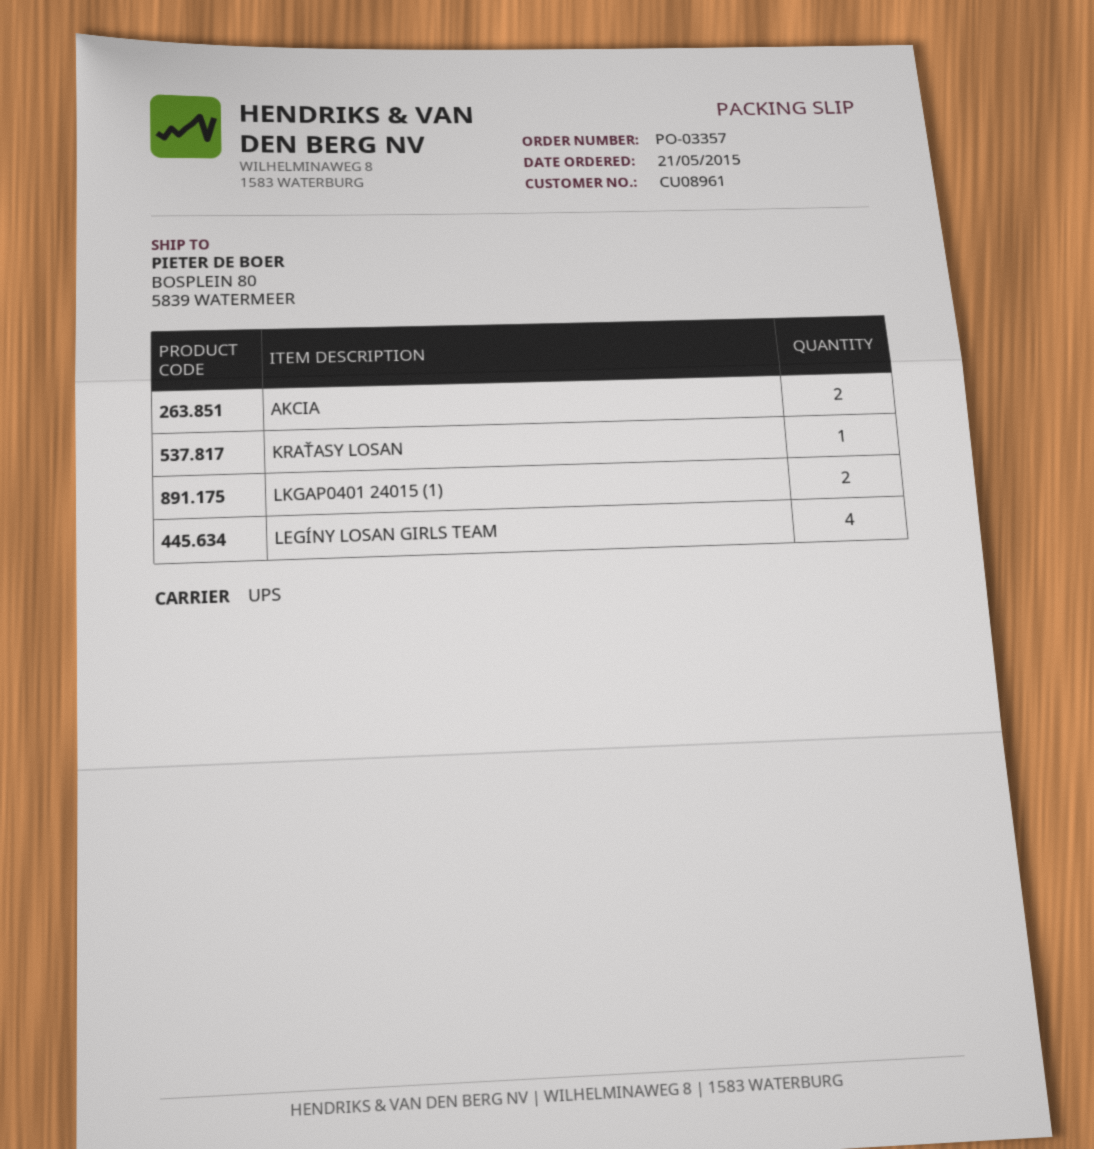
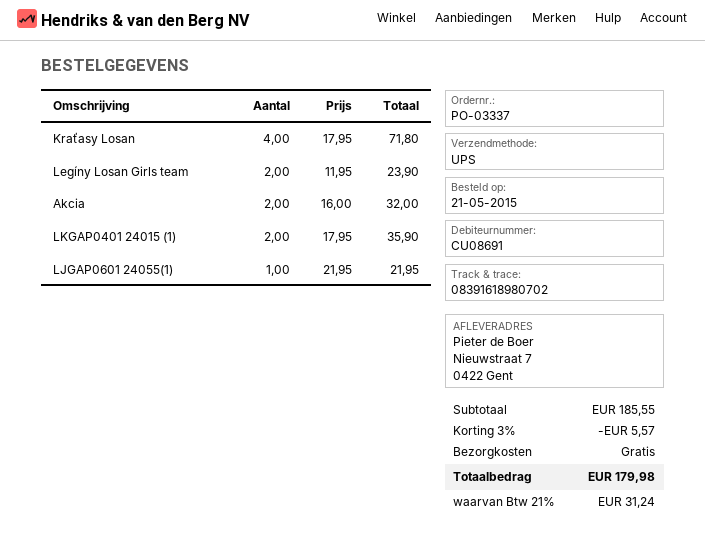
order number: PO-03357 -> PO-03337
customer number: CU08961 -> CU08691
ship to: BOSPLEIN 80, 5839 WATERMEER -> Nieuwstraat 7, 0422 Gent
KRAŤASY LOSAN: 1 -> 4
LEGÍNY LOSAN GIRLS TEAM: 4 -> 2
LJGAP0601 24055(1): none -> 1

